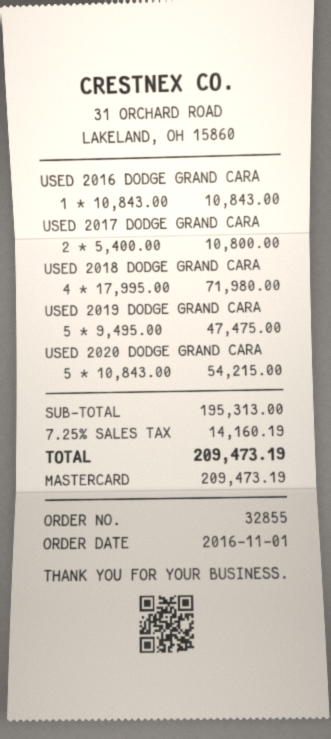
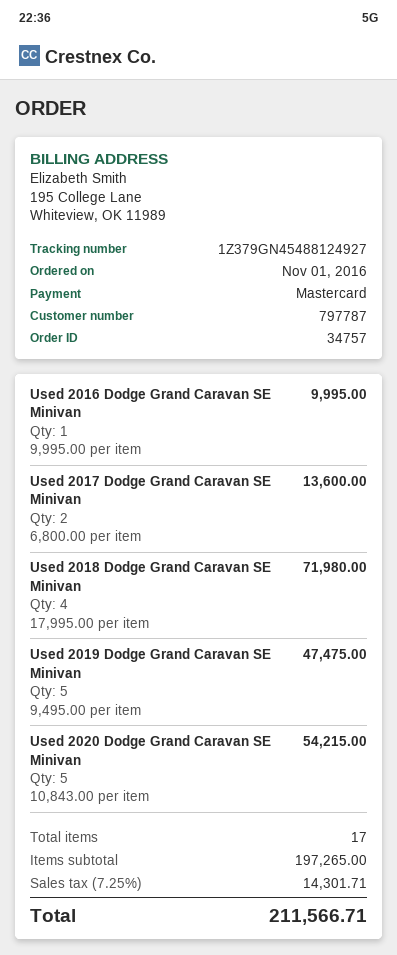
order number: 32855 -> 34757
USED 2016 DODGE GRAND CARA: 1 x 10843.00 = 10843.00 -> 1 x 9995.00 = 9995.00
USED 2017 DODGE GRAND CARA: 2 x 5400.00 = 10800.00 -> 2 x 6800.00 = 13600.00
subtotal: 195313.00 -> 197265.00
tax: 7.25% = 14160.19 -> 7.25% = 14301.71
total: 209473.19 -> 211566.71

